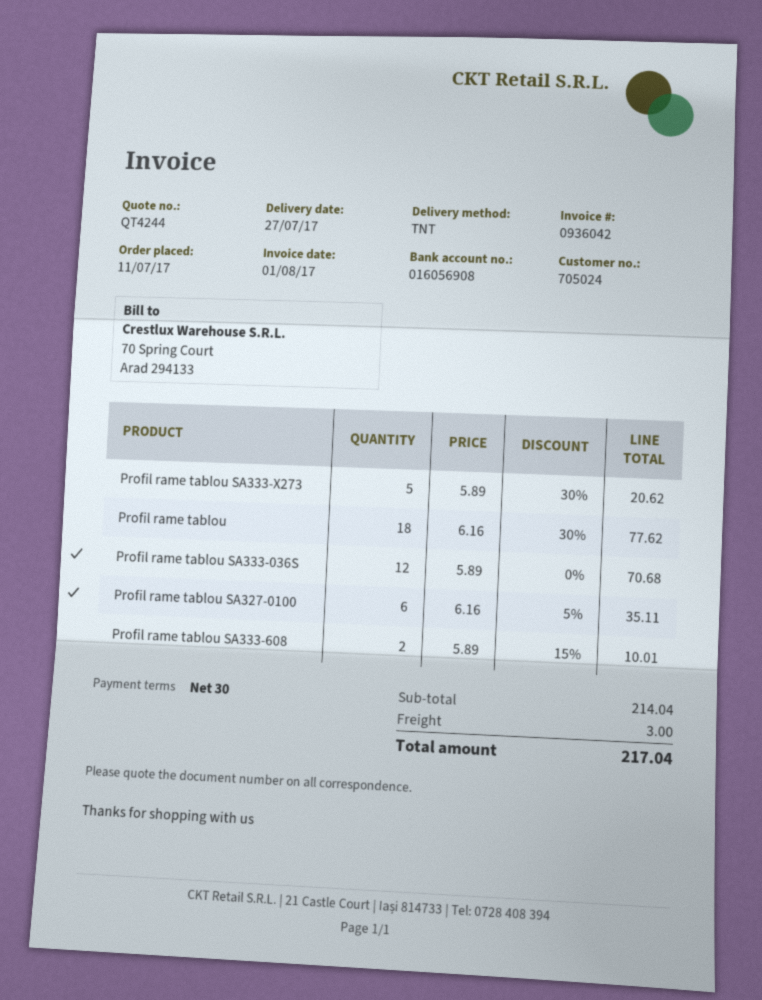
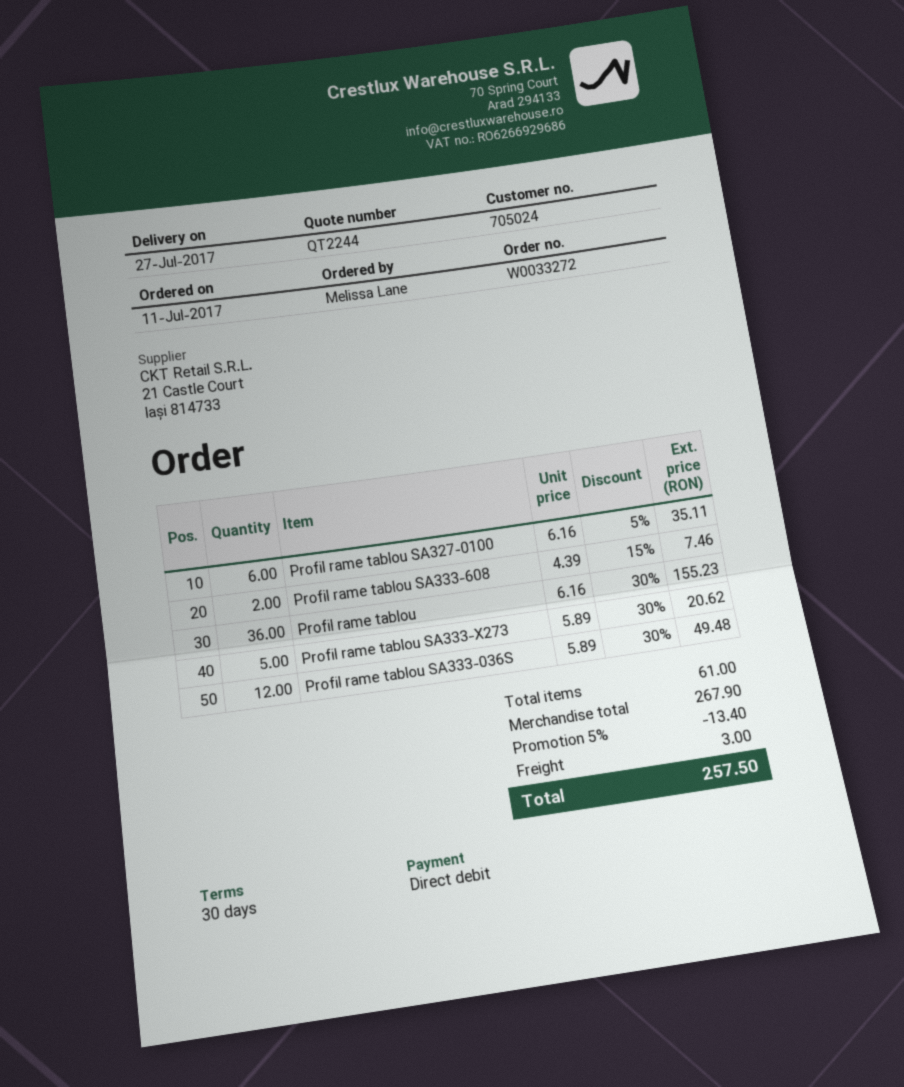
quote number: QT4244 -> QT2244
Profil rame tablou: 18 x 6.16 - 30% = 77.62 -> 36 x 6.16 - 30% = 155.23
Profil rame tablou SA333-036S: 12 x 5.89 = 70.68 -> 12 x 5.89 - 30% = 49.48
Profil rame tablou SA333-608: 2 x 5.89 - 15% = 10.01 -> 2 x 4.39 - 15% = 7.46
subtotal: 214.04 -> 267.90
discount: none -> 5% = 13.40
total: 217.04 -> 257.50

